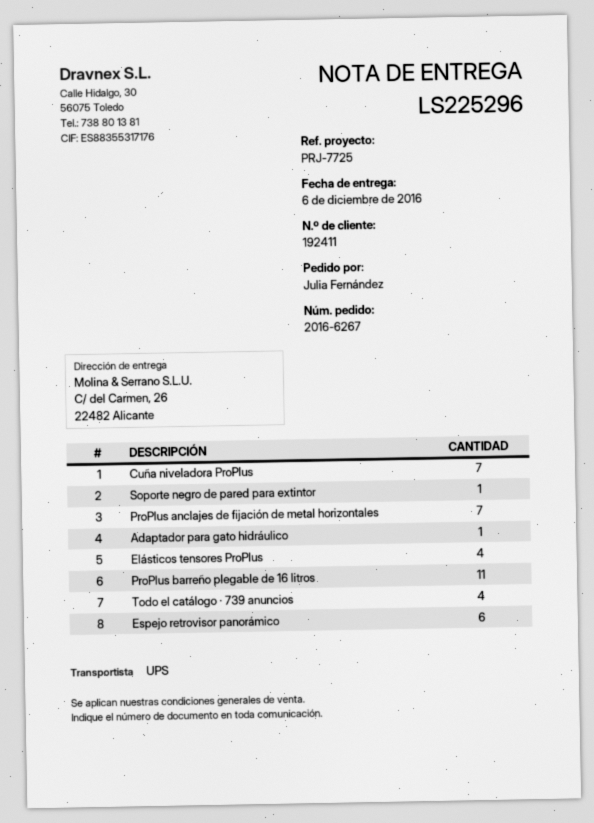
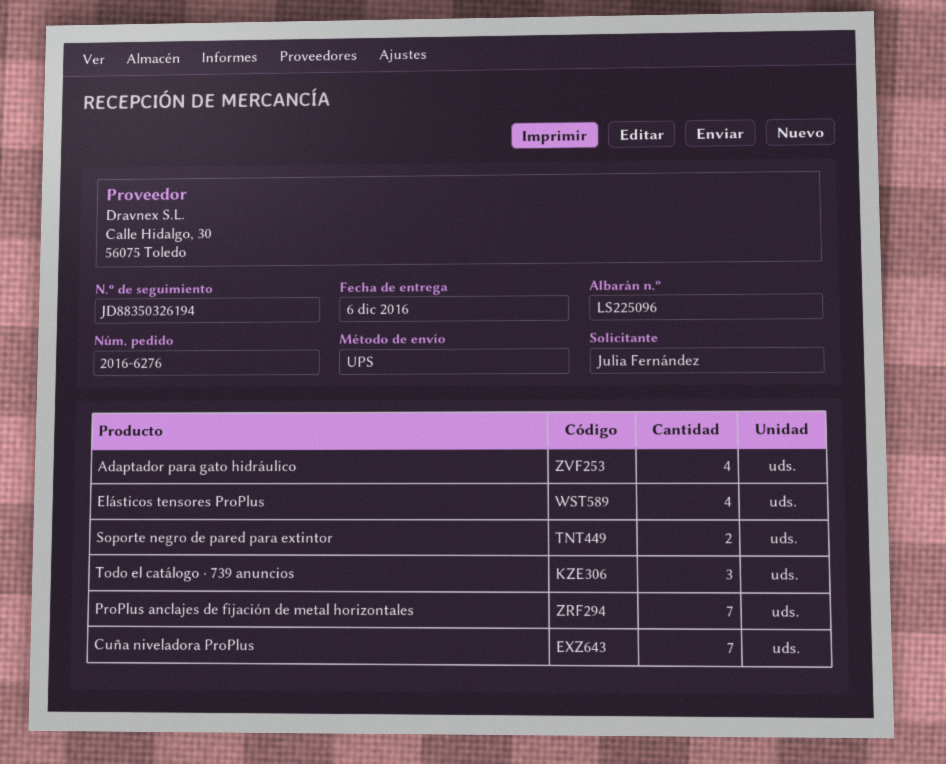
order number: 2016-6267 -> 2016-6276
delivery note number: LS225296 -> LS225096
Soporte negro de pared para extintor: 1 -> 2
Adaptador para gato hidráulico: 1 -> 4
ProPlus barreño plegable de 16 litros: 11 -> none
Todo el catálogo · 739 anuncios: 4 -> 3
Espejo retrovisor panorámico: 6 -> none

